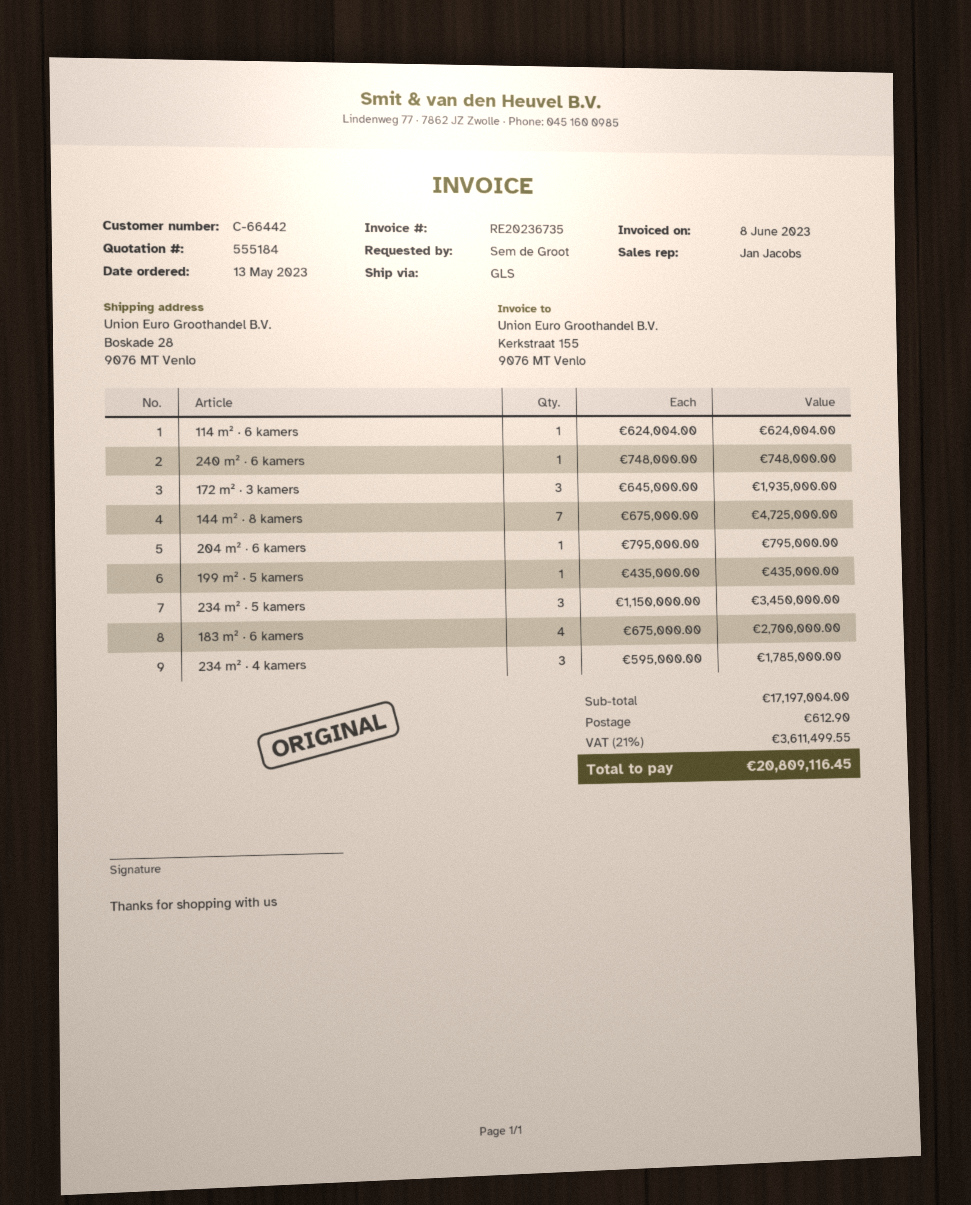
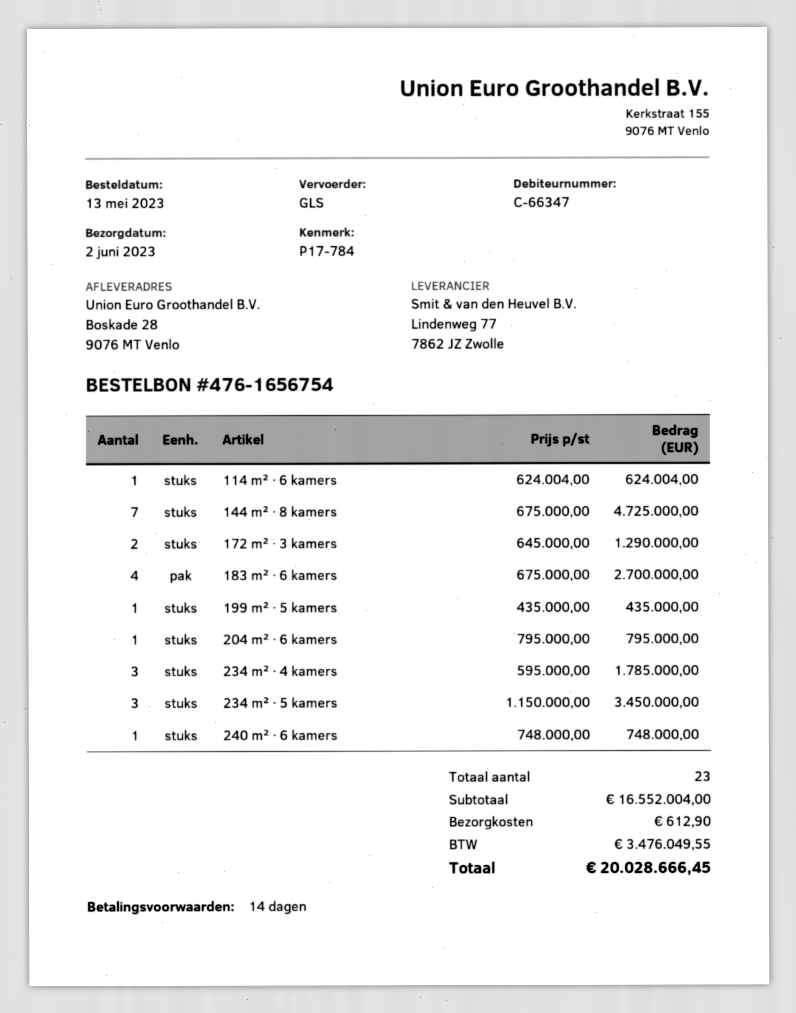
customer number: C-66442 -> C-66347
172 m² · 3 kamers: 3 x 645000.00 = 1935000.00 -> 2 x 645000.00 = 1290000.00
subtotal: 17197004.00 -> 16552004.00
tax: 3611499.55 -> 3476049.55
total: 20809116.45 -> 20028666.45

